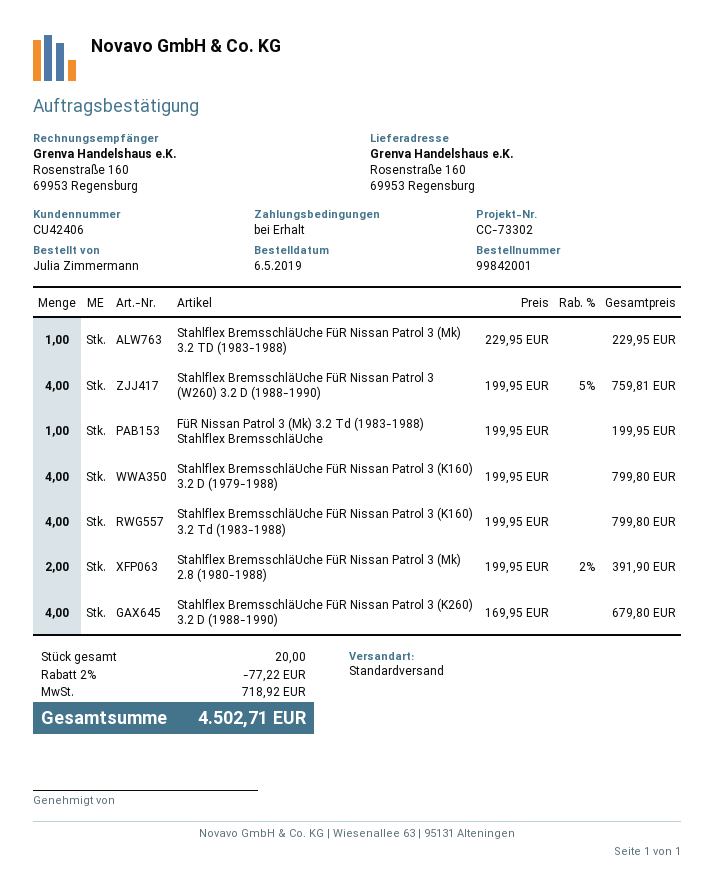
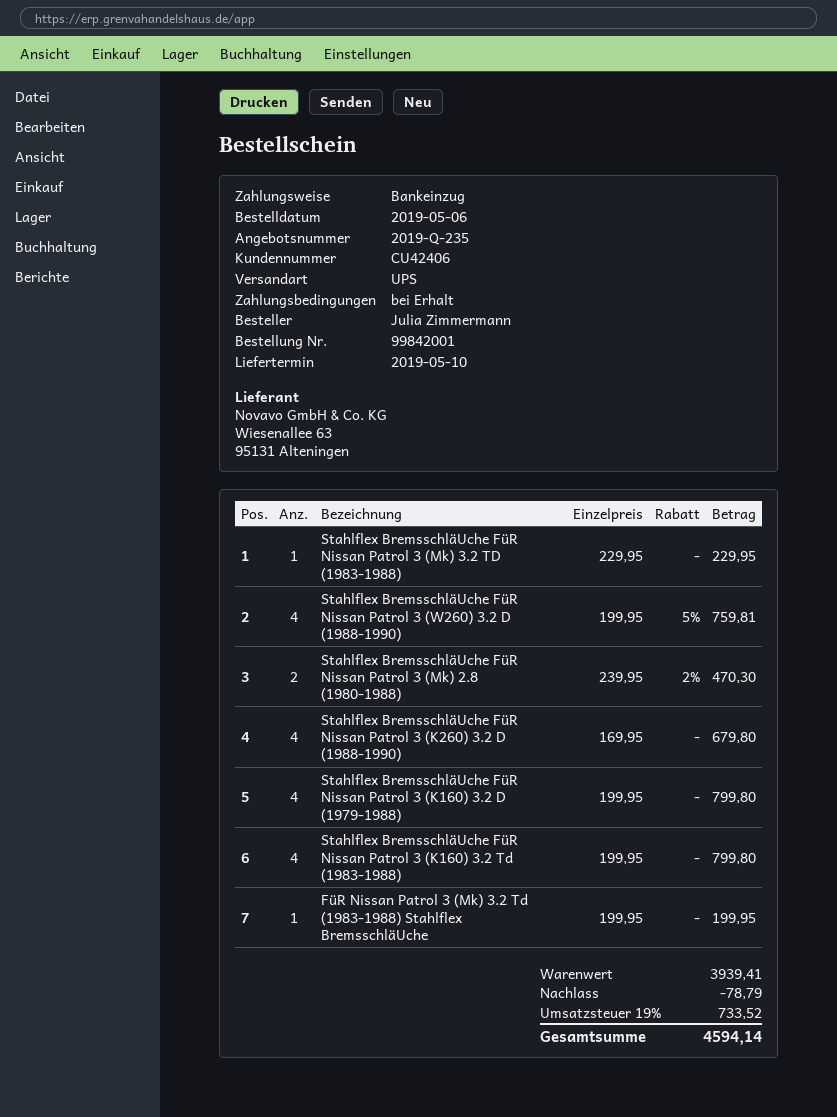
shipping method: standard -> UPS
Stahlflex BremsschläUche FüR Nissan Patrol 3 (Mk) 2.8 (1980-1988): 2 x 199.95 - 2% = 391.90 -> 2 x 239.95 - 2% = 470.30
discount: 77.22 -> 78.79
tax: 718.92 -> 733.52
total: 4502.71 -> 4594.14

